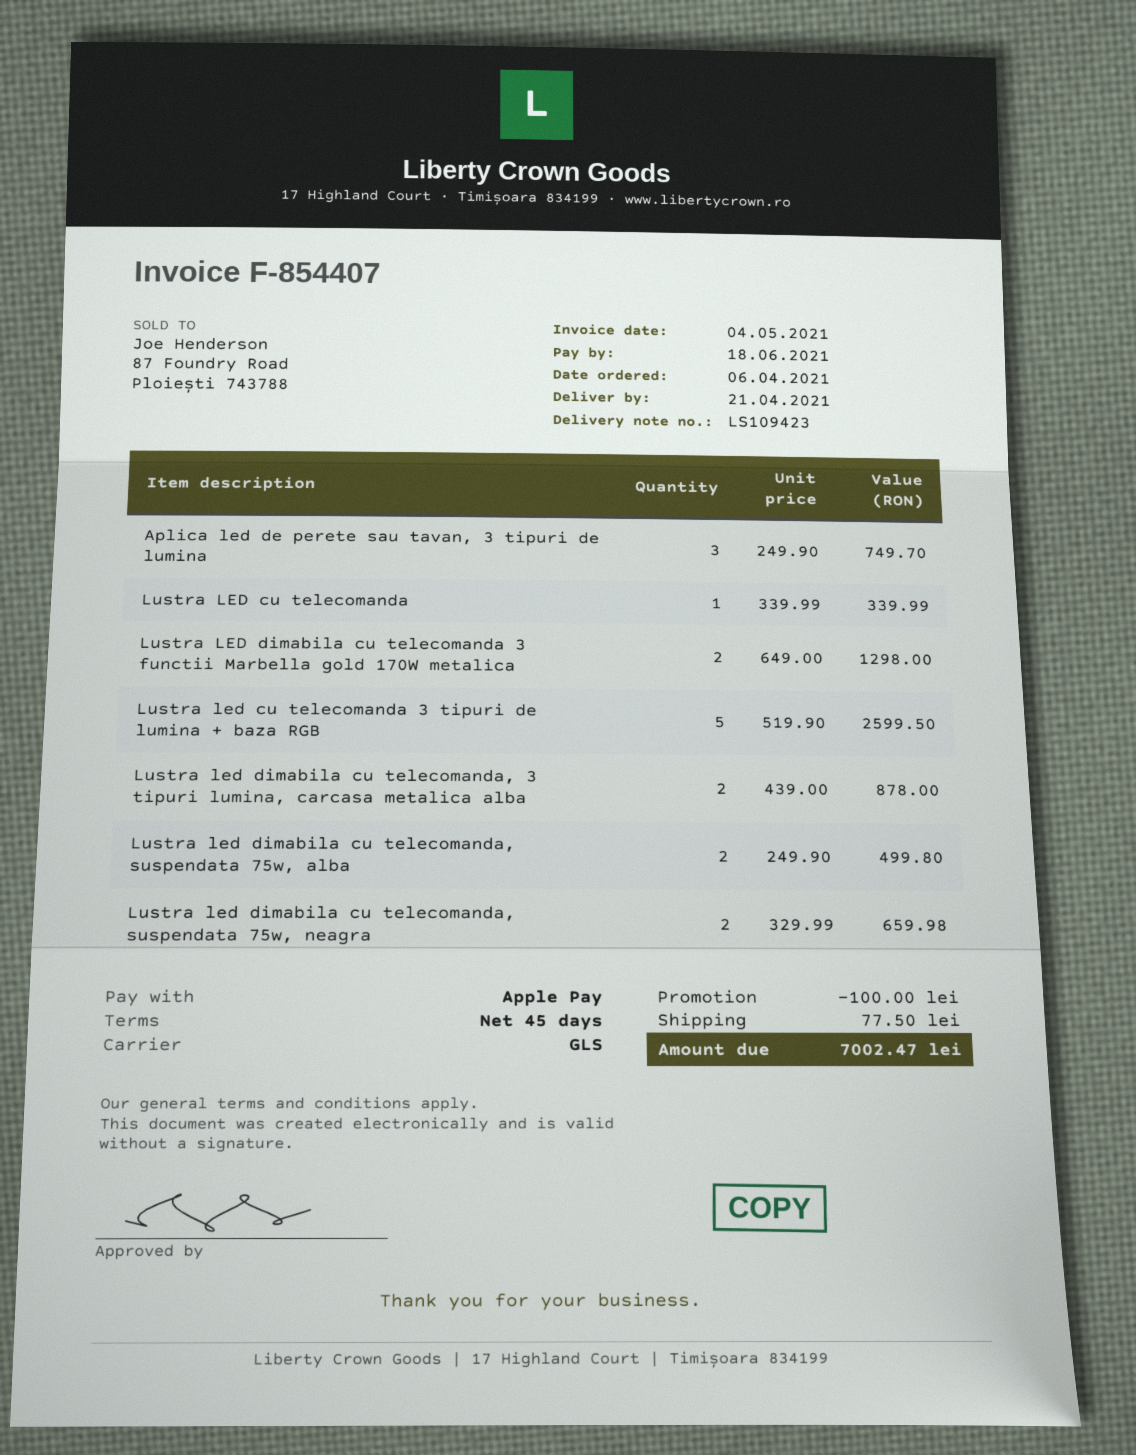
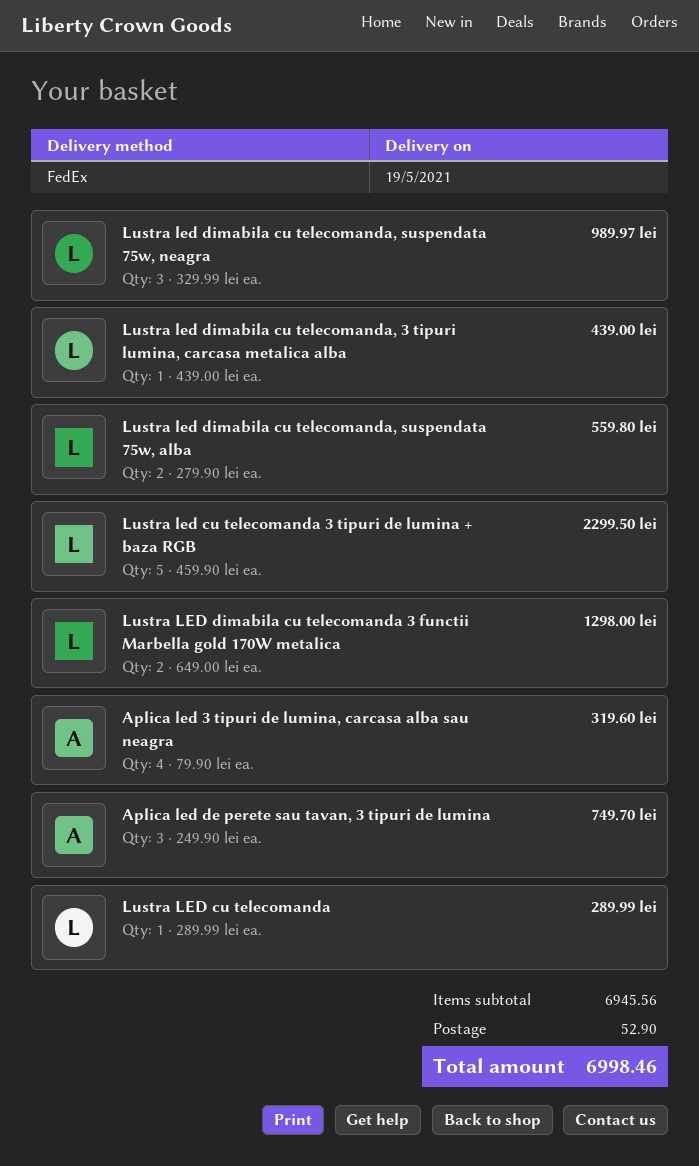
delivery date: 2021-04-21 -> 2021-05-19
shipping method: GLS -> FedEx
Lustra LED cu telecomanda: 1 x 339.99 = 339.99 -> 1 x 289.99 = 289.99
Lustra led cu telecomanda 3 tipuri de lumina + baza RGB: 5 x 519.90 = 2599.50 -> 5 x 459.90 = 2299.50
Lustra led dimabila cu telecomanda, 3 tipuri lumina, carcasa metalica alba: 2 x 439.00 = 878.00 -> 1 x 439.00 = 439.00
Lustra led dimabila cu telecomanda, suspendata 75w, alba: 2 x 249.90 = 499.80 -> 2 x 279.90 = 559.80
Lustra led dimabila cu telecomanda, suspendata 75w, neagra: 2 x 329.99 = 659.98 -> 3 x 329.99 = 989.97
Aplica led 3 tipuri de lumina, carcasa alba sau neagra: none -> 4 x 79.90 = 319.60
discount: 100.00 -> none
shipping: 77.50 -> 52.90
total: 7002.47 -> 6998.46

